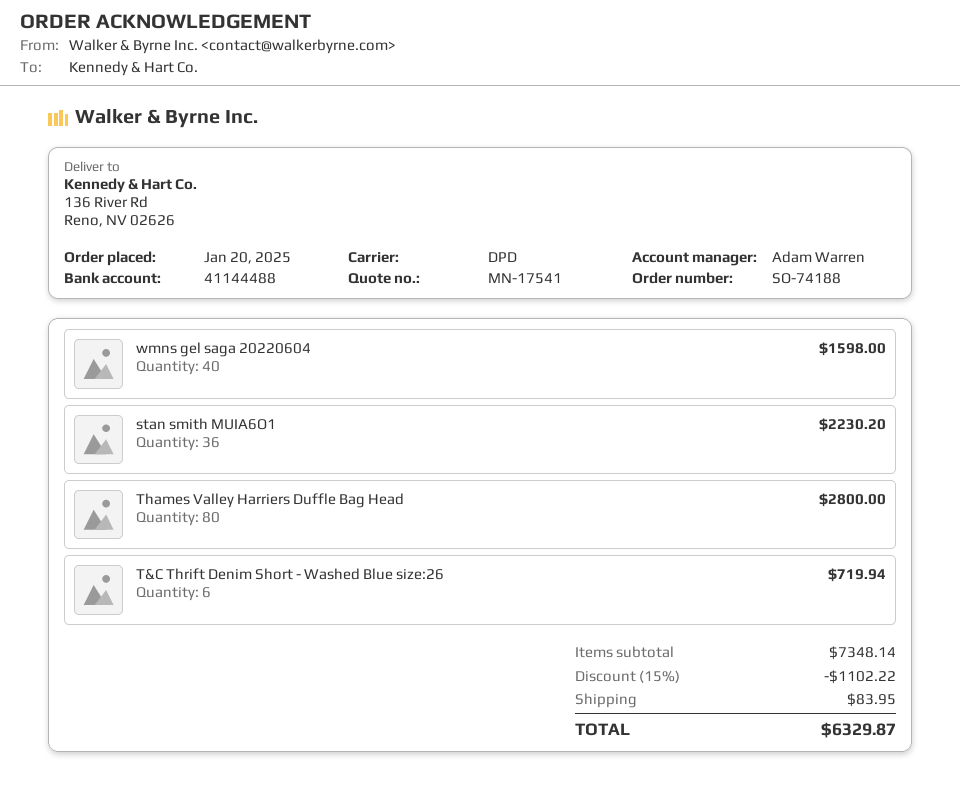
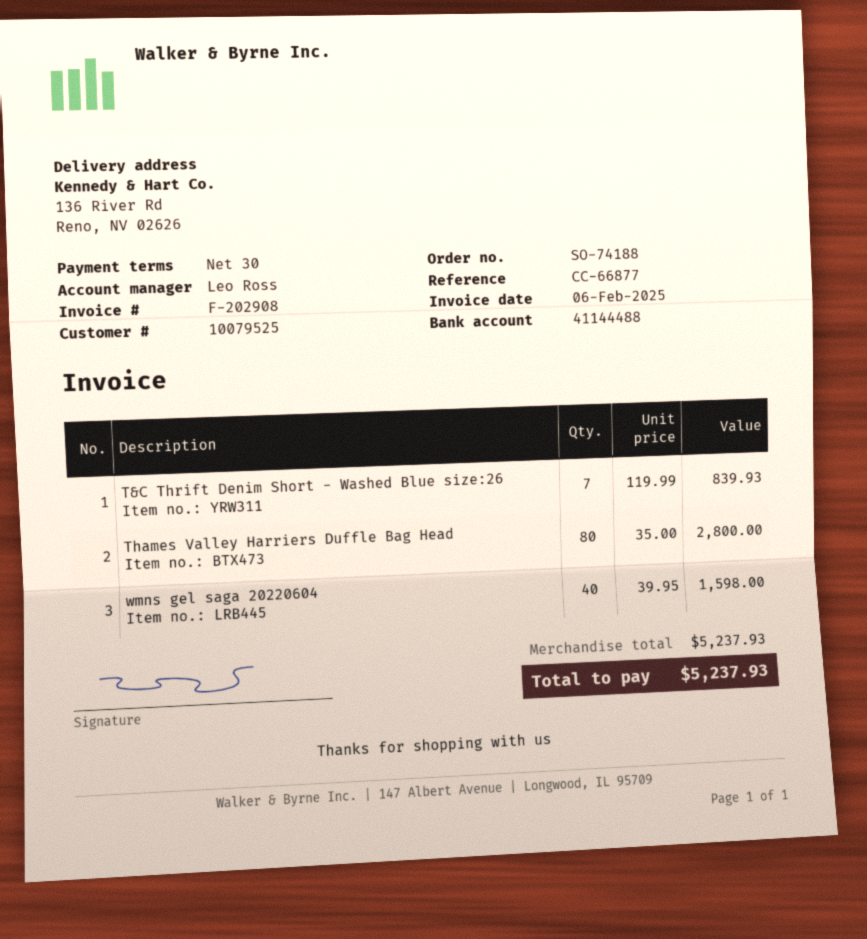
sales rep: Adam Warren -> Leo Ross
stan smith MUIA6O1: 36 for 2230.20 -> none
T&C Thrift Denim Short - Washed Blue size:26: 6 for 719.94 -> 7 for 839.93
subtotal: 7348.14 -> 5237.93
discount: 15% = 1102.22 -> none
shipping: 83.95 -> none
total: 6329.87 -> 5237.93

